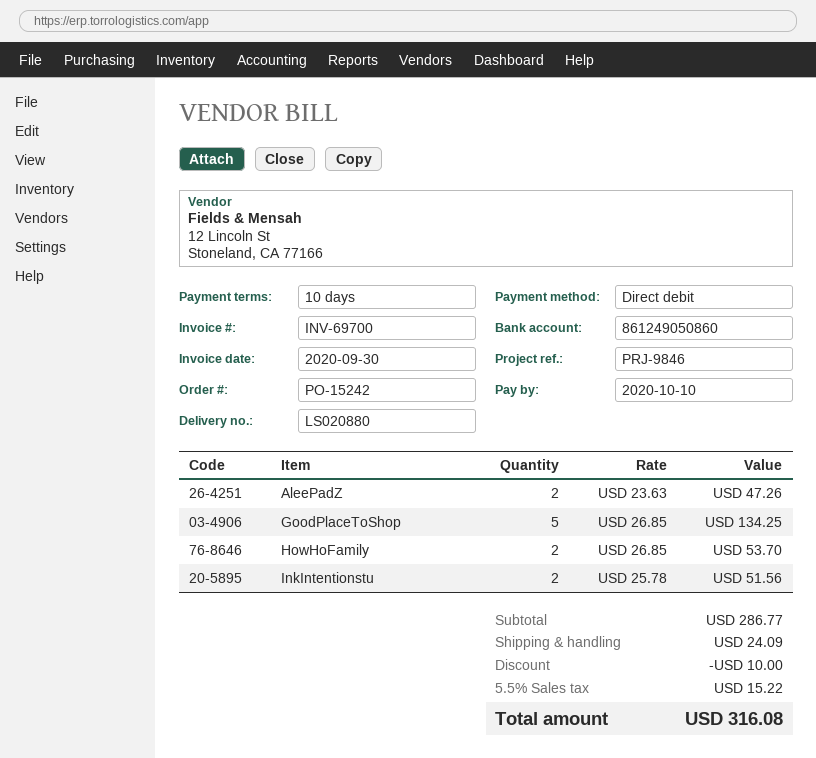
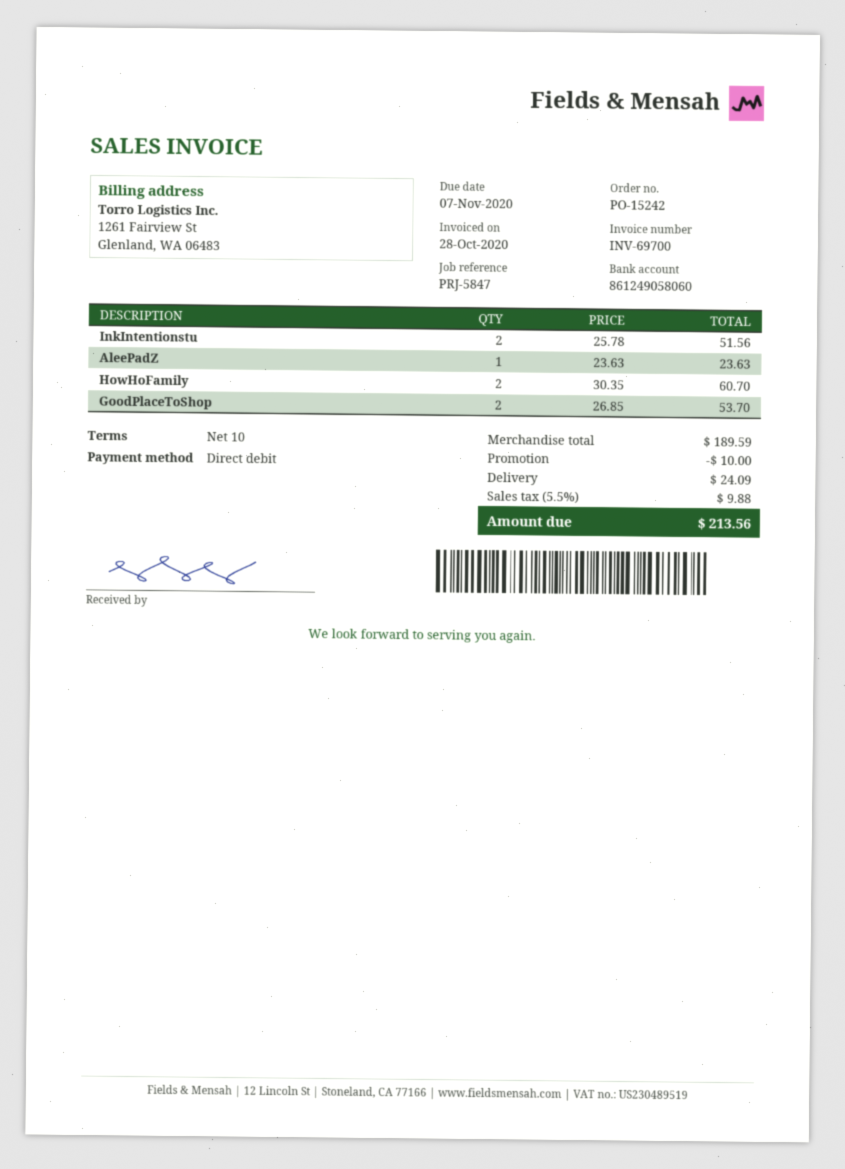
invoice date: 2020-09-30 -> 2020-10-28
due date: 2020-10-10 -> 2020-11-07
reference: PRJ-9846 -> PRJ-5847
bank account: 861249050860 -> 861249058060
AleePadZ: 2 x 23.63 = 47.26 -> 1 x 23.63 = 23.63
GoodPlaceToShop: 5 x 26.85 = 134.25 -> 2 x 26.85 = 53.70
HowHoFamily: 2 x 26.85 = 53.70 -> 2 x 30.35 = 60.70
subtotal: 286.77 -> 189.59
tax: 5.5% = 15.22 -> 5.5% = 9.88
total: 316.08 -> 213.56

